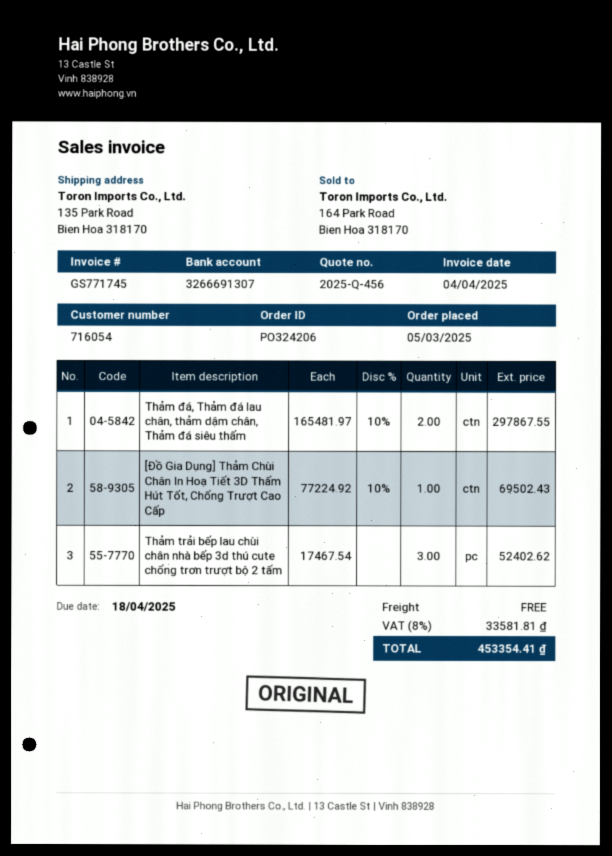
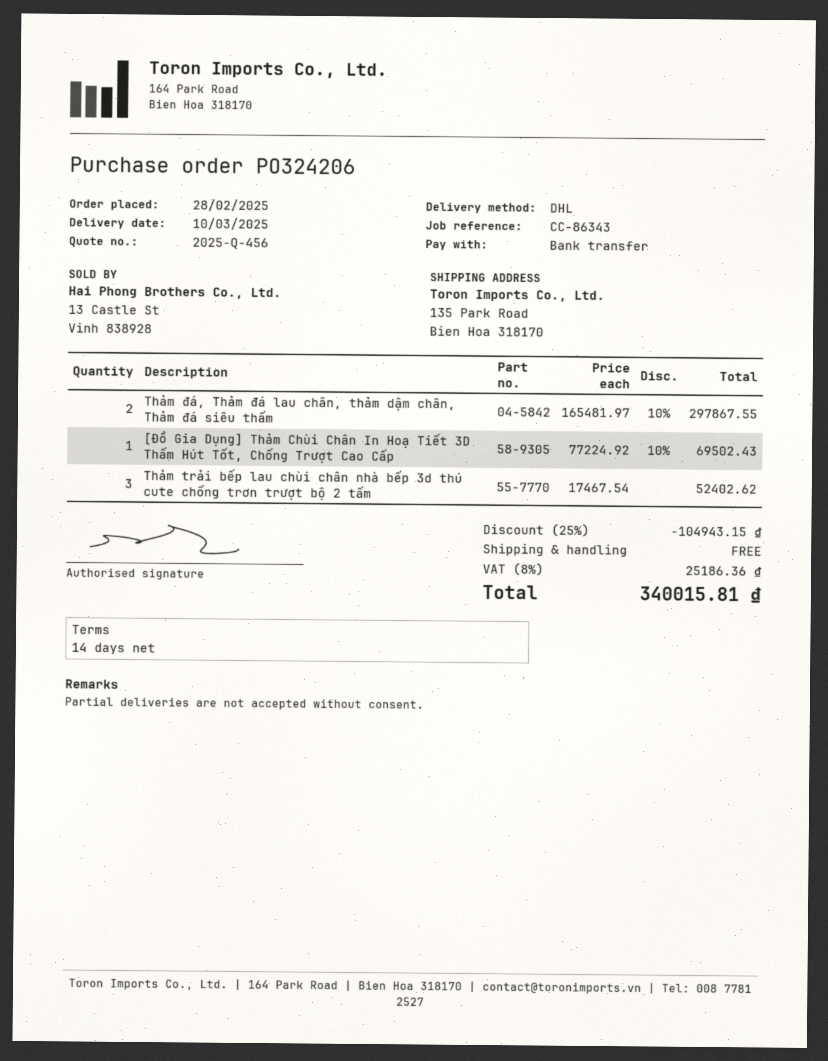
order date: 2025-03-05 -> 2025-02-28
discount: none -> 25% = 104943.15
tax: 8% = 33581.81 -> 8% = 25186.36
total: 453354.41 -> 340015.81

